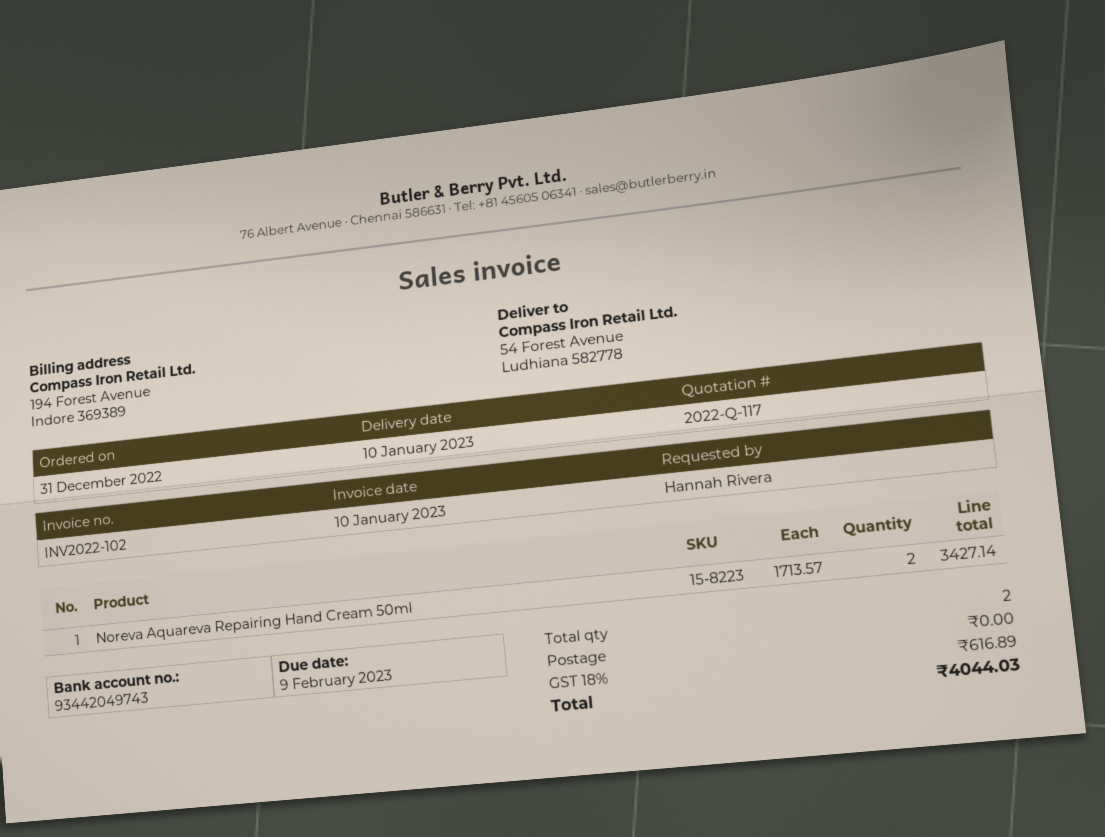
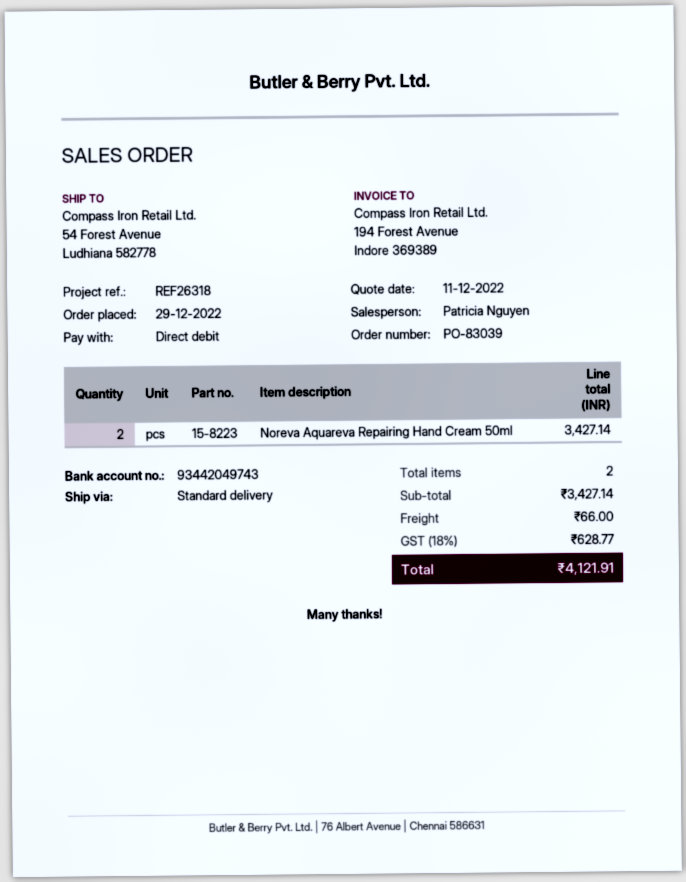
order date: 2022-12-31 -> 2022-12-29
shipping: 0.00 -> 66.00
tax: 18% = 616.89 -> 18% = 628.77
total: 4044.03 -> 4121.91

